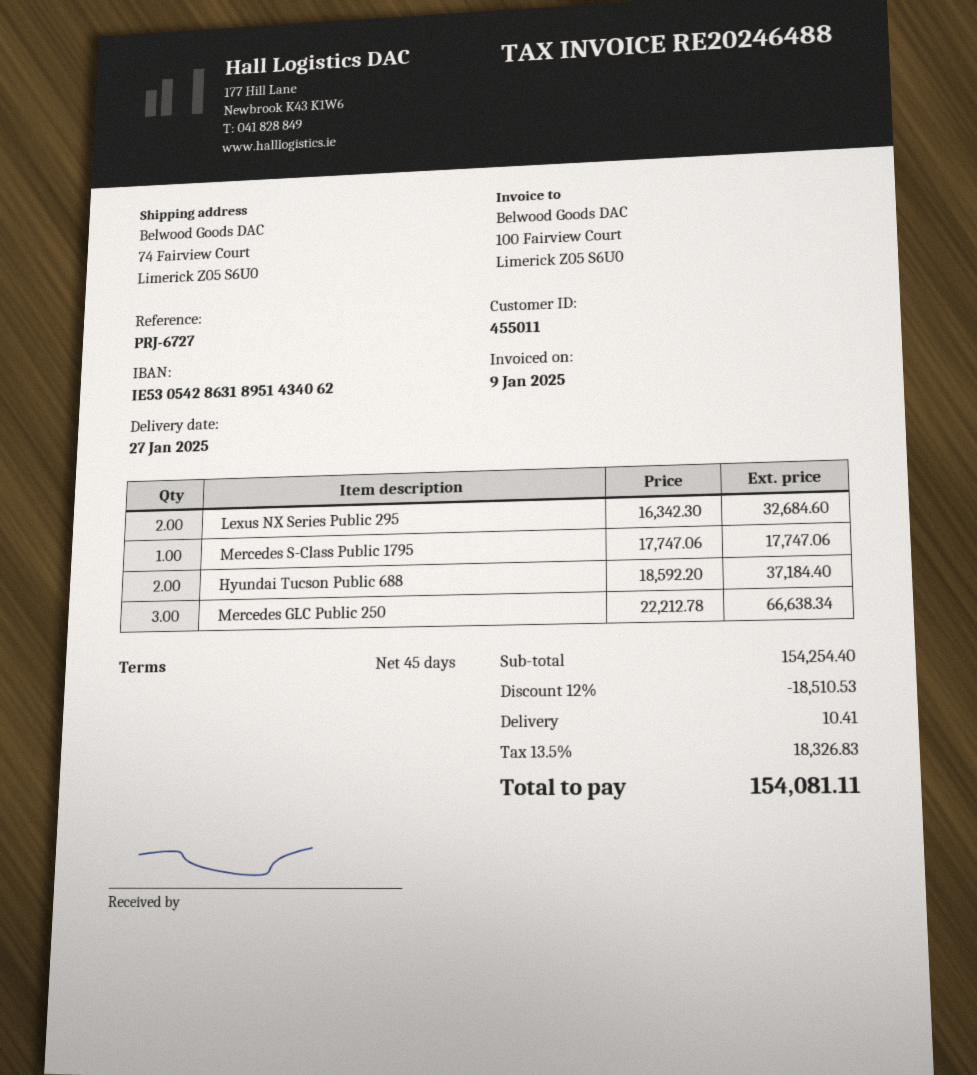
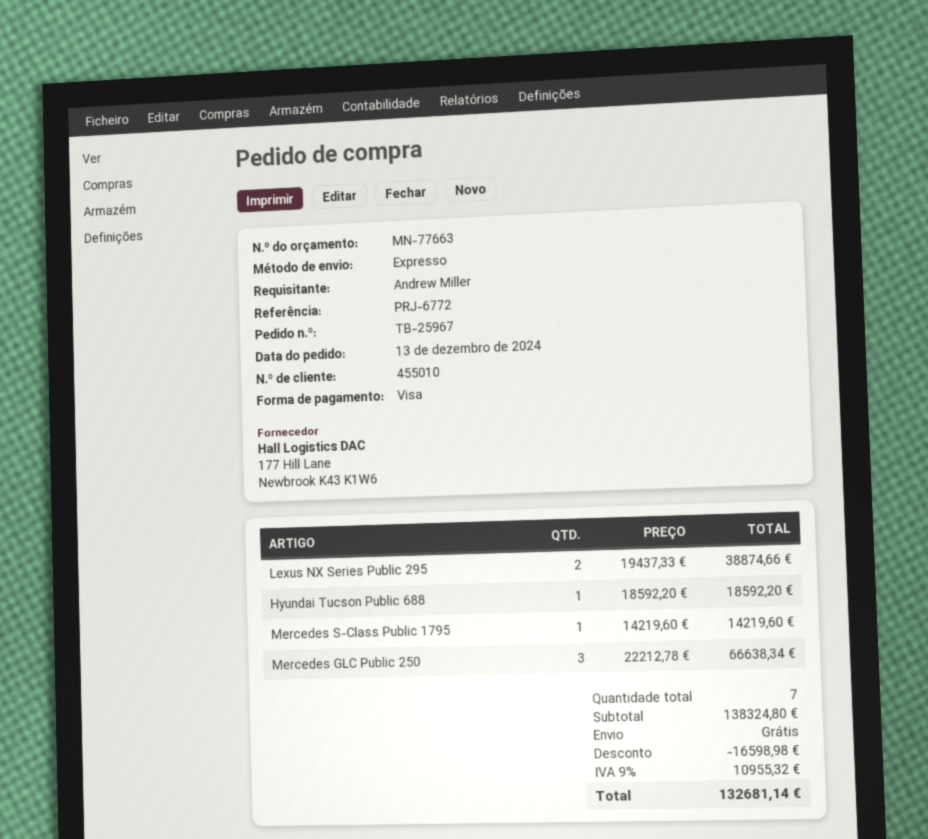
customer number: 455011 -> 455010
reference: PRJ-6727 -> PRJ-6772
Lexus NX Series Public 295: 2 x 16342.30 = 32684.60 -> 2 x 19437.33 = 38874.66
Mercedes S-Class Public 1795: 1 x 17747.06 = 17747.06 -> 1 x 14219.60 = 14219.60
Hyundai Tucson Public 688: 2 x 18592.20 = 37184.40 -> 1 x 18592.20 = 18592.20
subtotal: 154254.40 -> 138324.80
discount: 18510.53 -> 16598.98
shipping: 10.41 -> 0.00
tax: 13.5% = 18326.83 -> 9% = 10955.32
total: 154081.11 -> 132681.14

